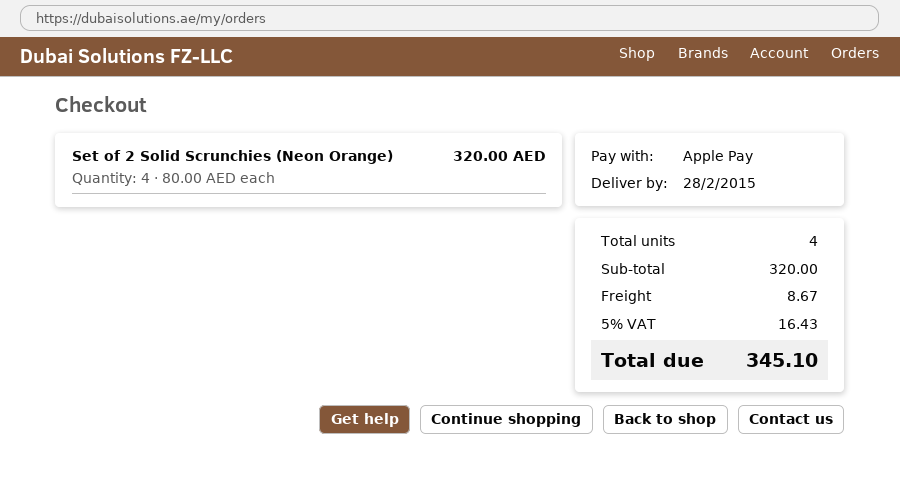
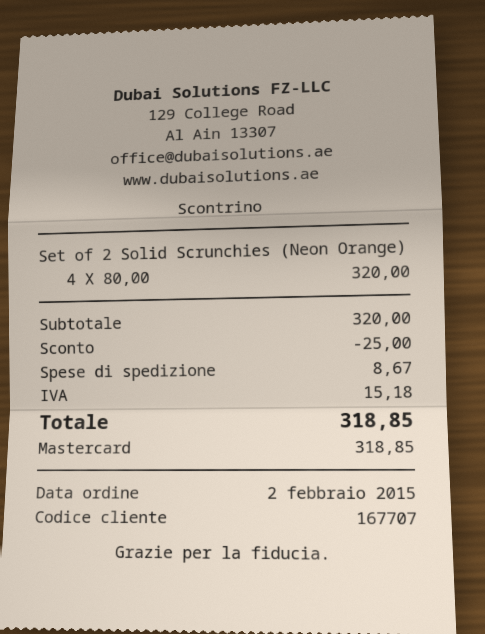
payment method: Apple Pay -> Mastercard
discount: none -> 25.00
tax: 16.43 -> 15.18
total: 345.10 -> 318.85

